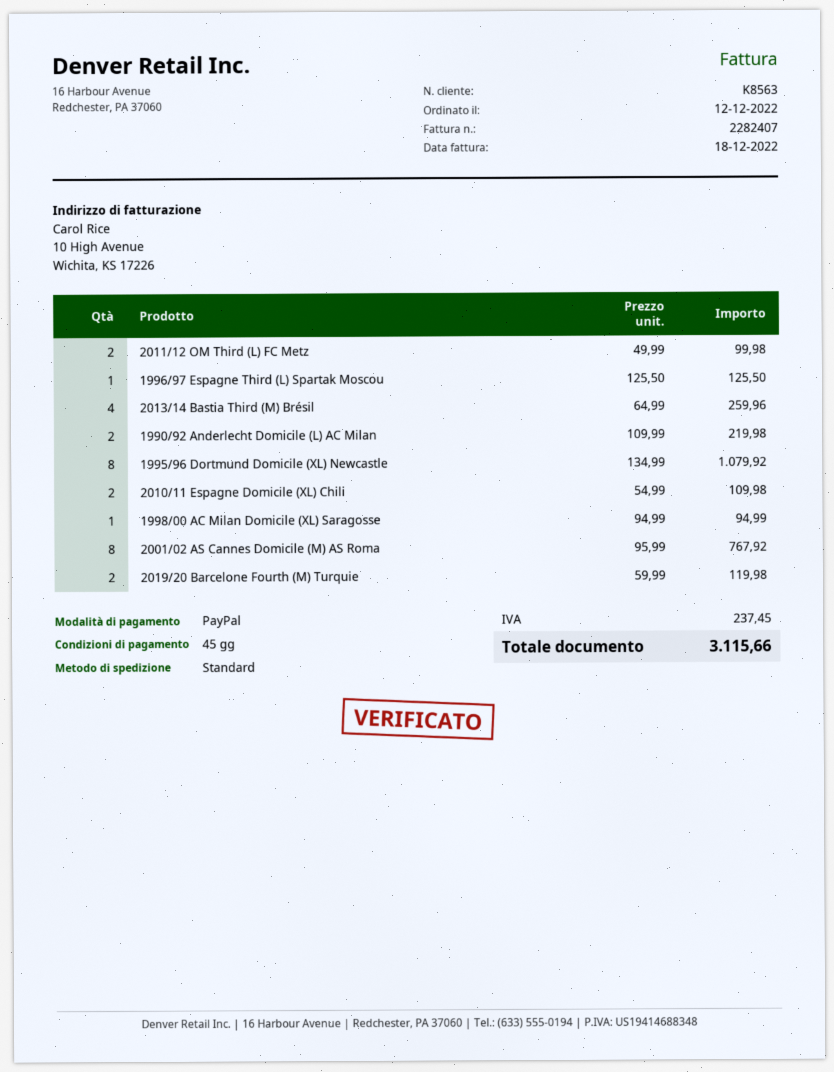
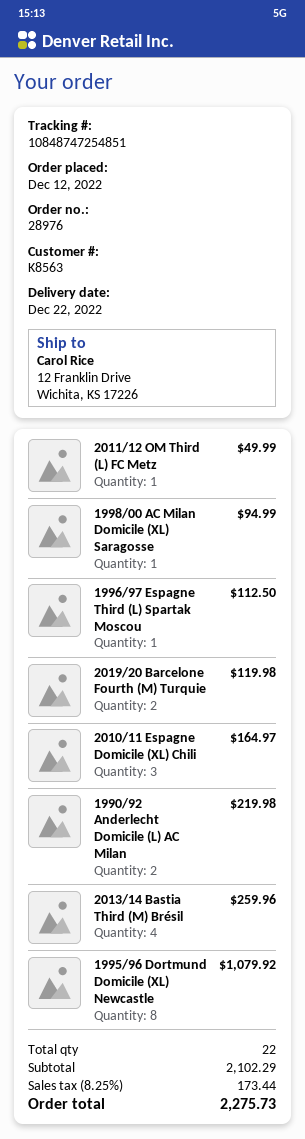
2011/12 OM Third (L) FC Metz: 2 for 99.98 -> 1 for 49.99
1996/97 Espagne Third (L) Spartak Moscou: 1 for 125.50 -> 1 for 112.50
2010/11 Espagne Domicile (XL) Chili: 2 for 109.98 -> 3 for 164.97
2001/02 AS Cannes Domicile (M) AS Roma: 8 for 767.92 -> none
tax: 237.45 -> 173.44
total: 3115.66 -> 2275.73

